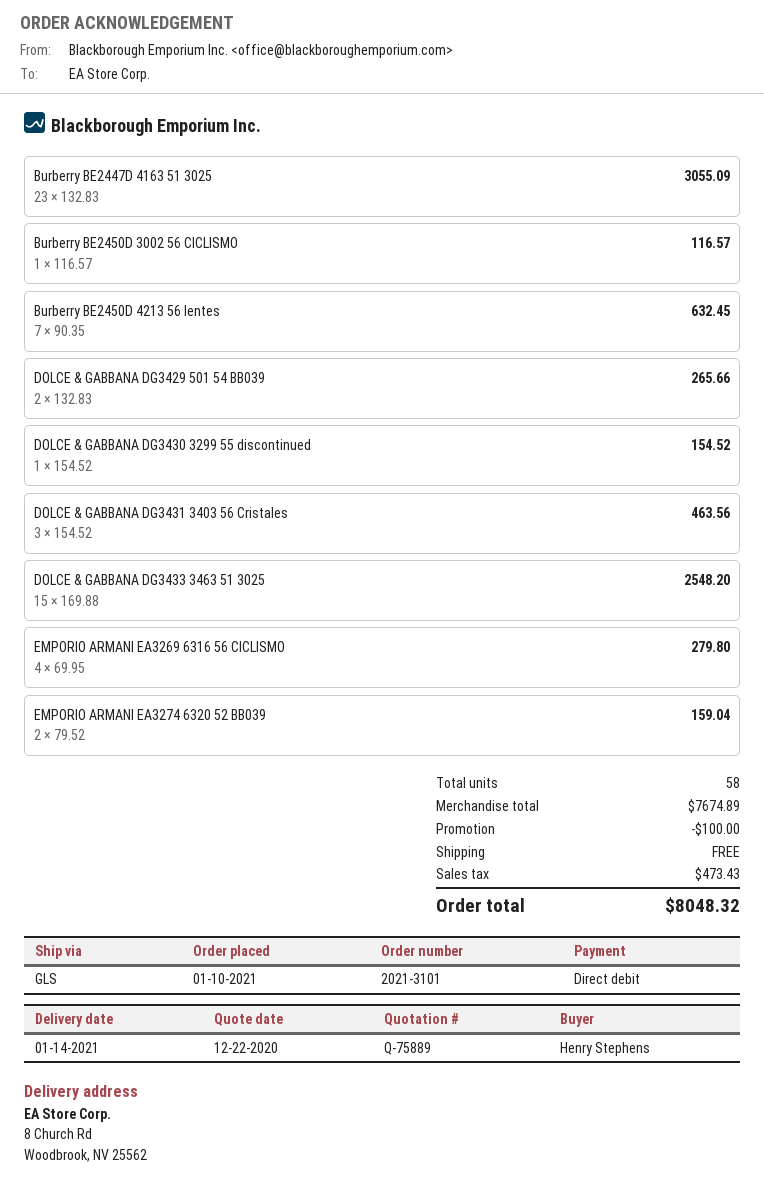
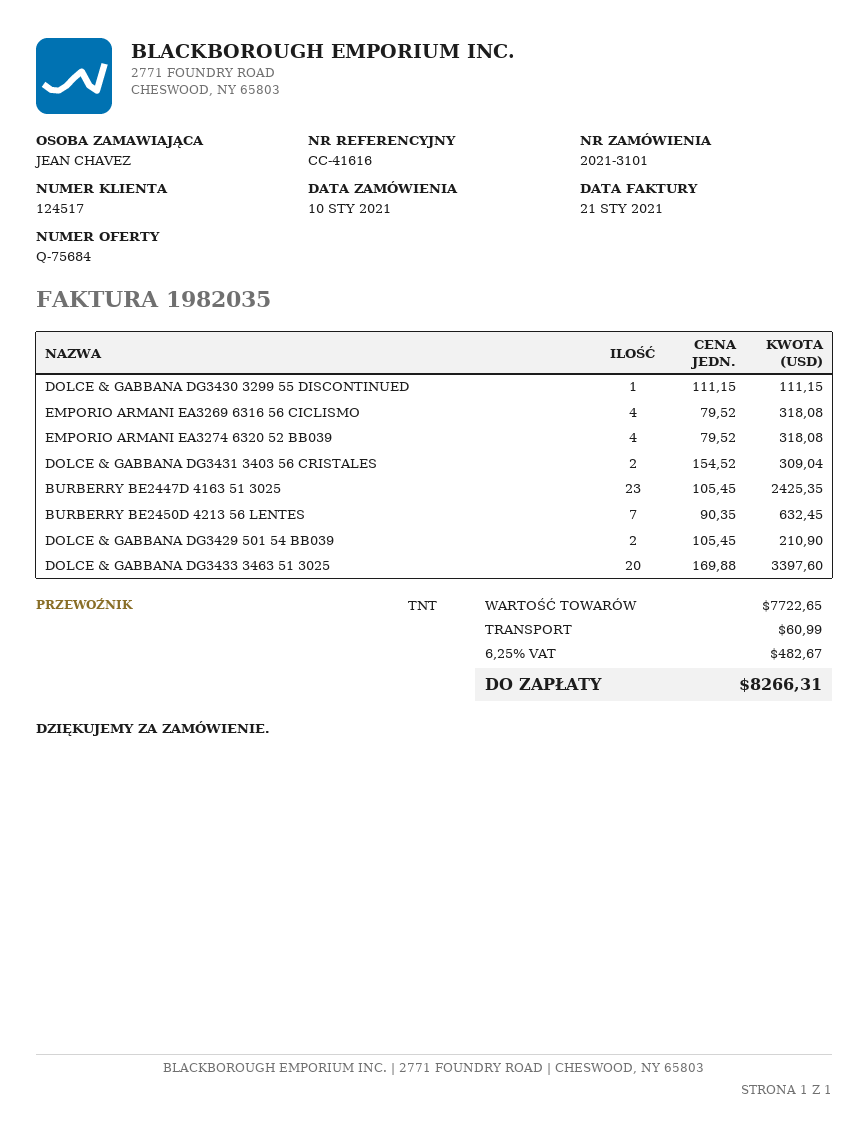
quote number: Q-75889 -> Q-75684
ordered by: Henry Stephens -> JEAN CHAVEZ
shipping method: GLS -> TNT
Burberry BE2447D 4163 51 3025: 23 x 132.83 = 3055.09 -> 23 x 105.45 = 2425.35
Burberry BE2450D 3002 56 CICLISMO: 1 x 116.57 = 116.57 -> none
DOLCE & GABBANA DG3429 501 54 BB039: 2 x 132.83 = 265.66 -> 2 x 105.45 = 210.90
DOLCE & GABBANA DG3430 3299 55 discontinued: 1 x 154.52 = 154.52 -> 1 x 111.15 = 111.15
DOLCE & GABBANA DG3431 3403 56 Cristales: 3 x 154.52 = 463.56 -> 2 x 154.52 = 309.04
DOLCE & GABBANA DG3433 3463 51 3025: 15 x 169.88 = 2548.20 -> 20 x 169.88 = 3397.60
EMPORIO ARMANI EA3269 6316 56 CICLISMO: 4 x 69.95 = 279.80 -> 4 x 79.52 = 318.08
EMPORIO ARMANI EA3274 6320 52 BB039: 2 x 79.52 = 159.04 -> 4 x 79.52 = 318.08
subtotal: 7674.89 -> 7722.65
discount: 100.00 -> none
shipping: 0.00 -> 60.99
tax: 473.43 -> 482.67
total: 8048.32 -> 8266.31

